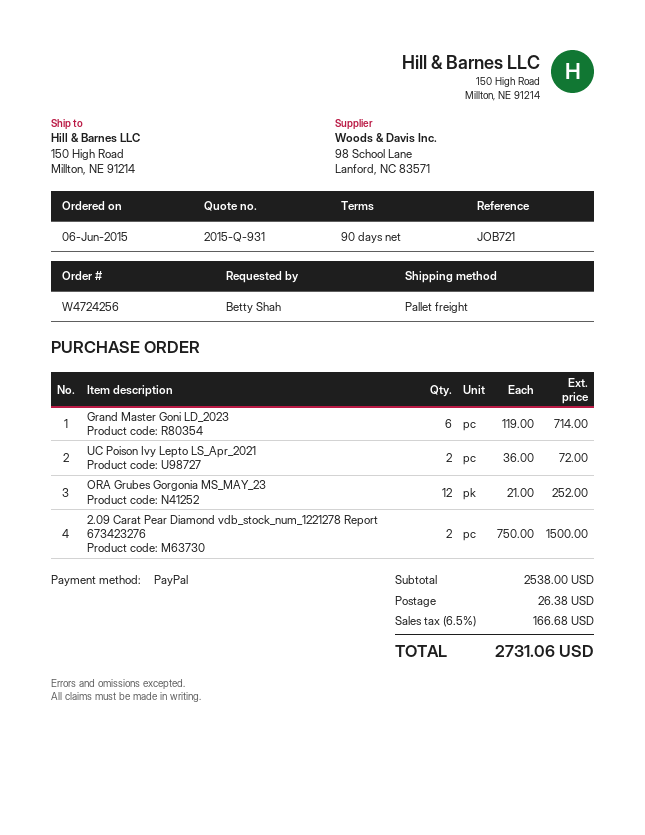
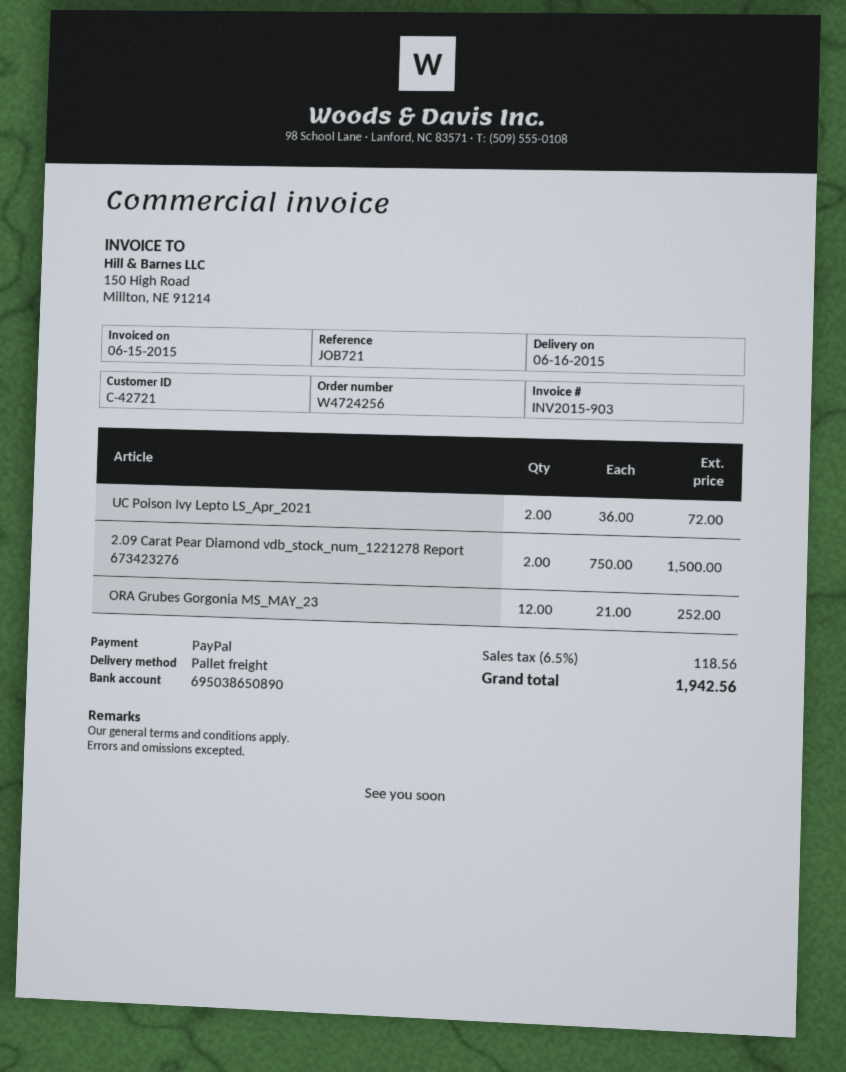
Grand Master Goni LD_2023: 6 x 119.00 = 714.00 -> none
shipping: 26.38 -> none
tax: 6.5% = 166.68 -> 6.5% = 118.56
total: 2731.06 -> 1942.56

